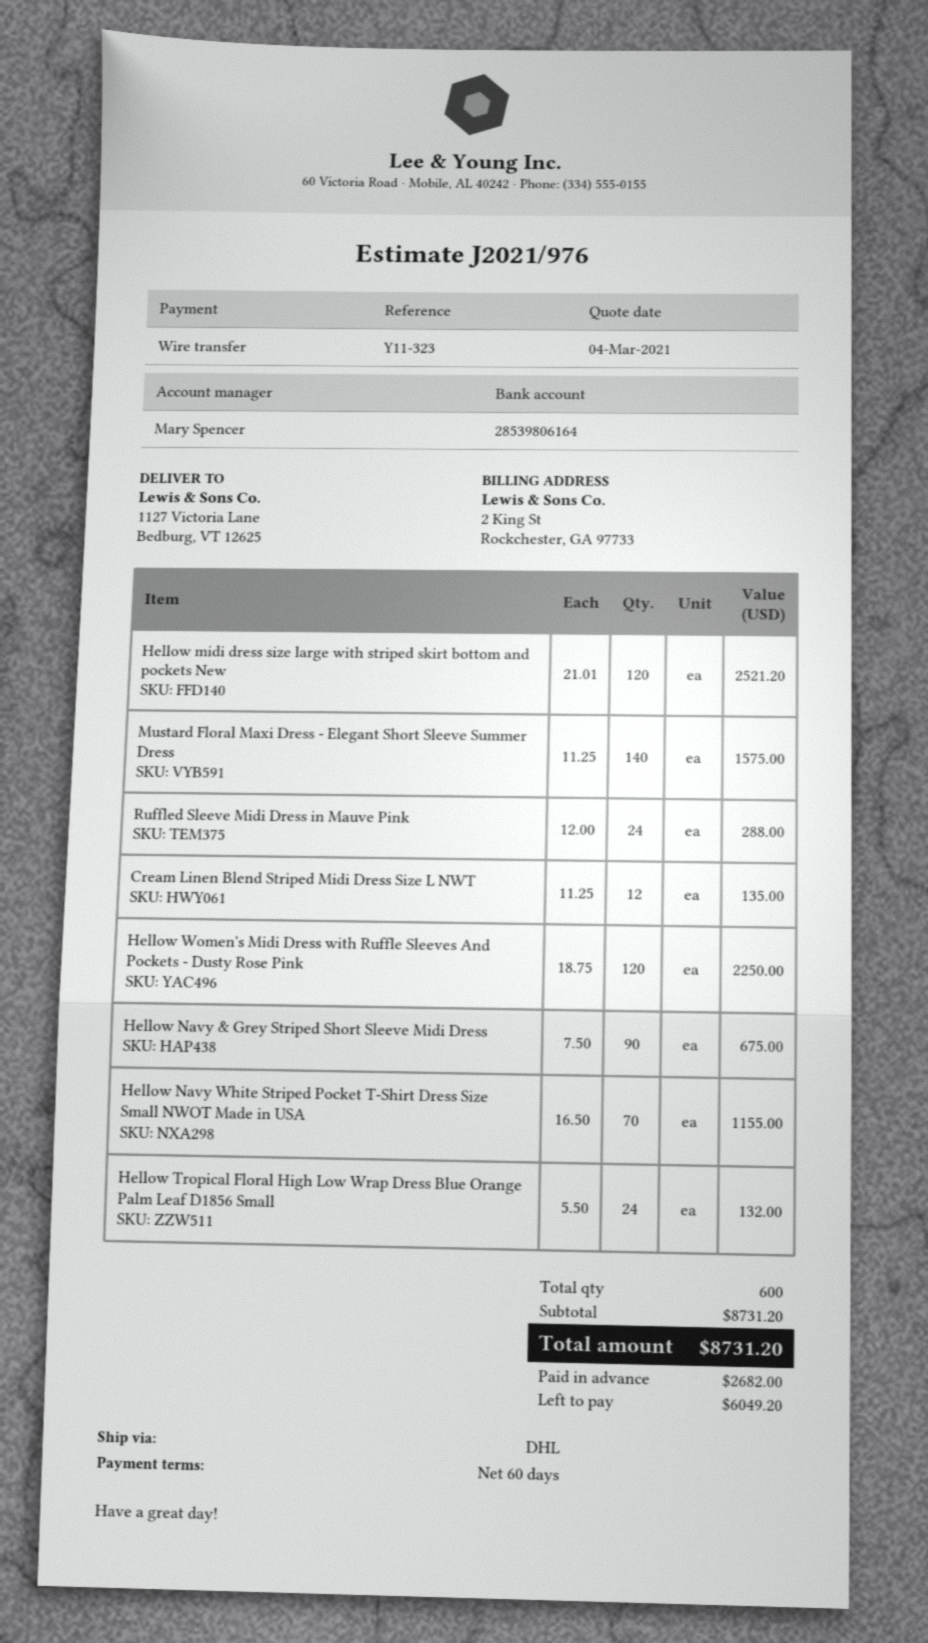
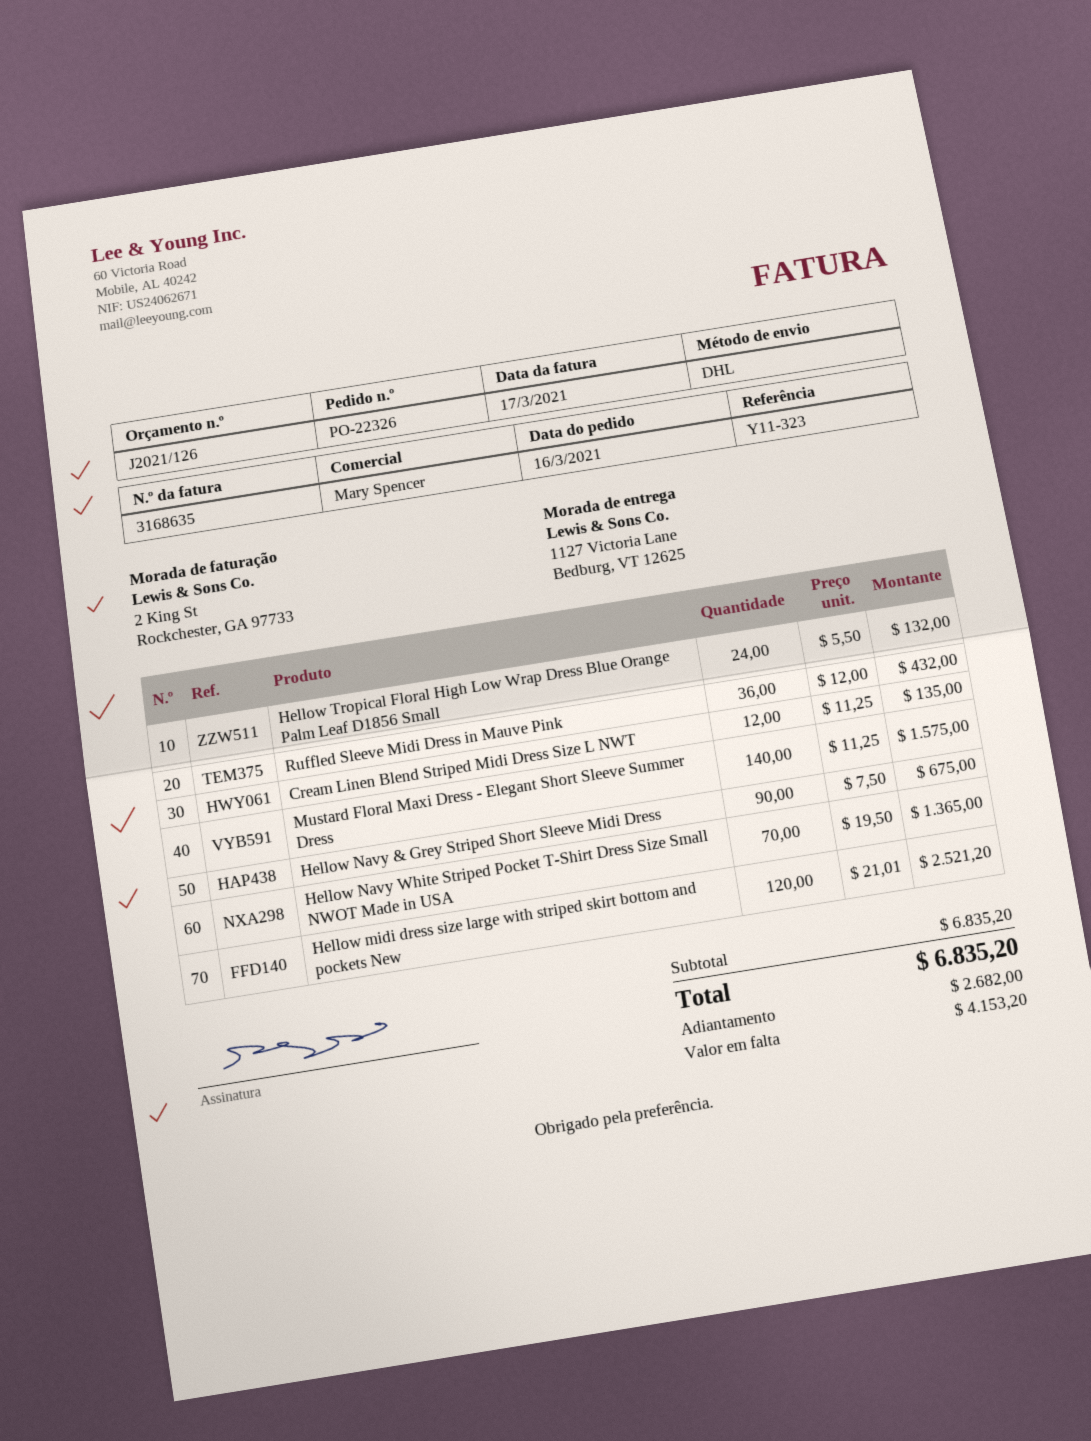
quote number: J2021/976 -> J2021/126
Ruffled Sleeve Midi Dress in Mauve Pink: 24 x 12.00 = 288.00 -> 36 x 12.00 = 432.00
Hellow Women's Midi Dress with Ruffle Sleeves And Pockets - Dusty Rose Pink: 120 x 18.75 = 2250.00 -> none
Hellow Navy White Striped Pocket T-Shirt Dress Size Small NWOT Made in USA: 70 x 16.50 = 1155.00 -> 70 x 19.50 = 1365.00
subtotal: 8731.20 -> 6835.20
total: 8731.20 -> 6835.20
balance: 6049.20 -> 4153.20

